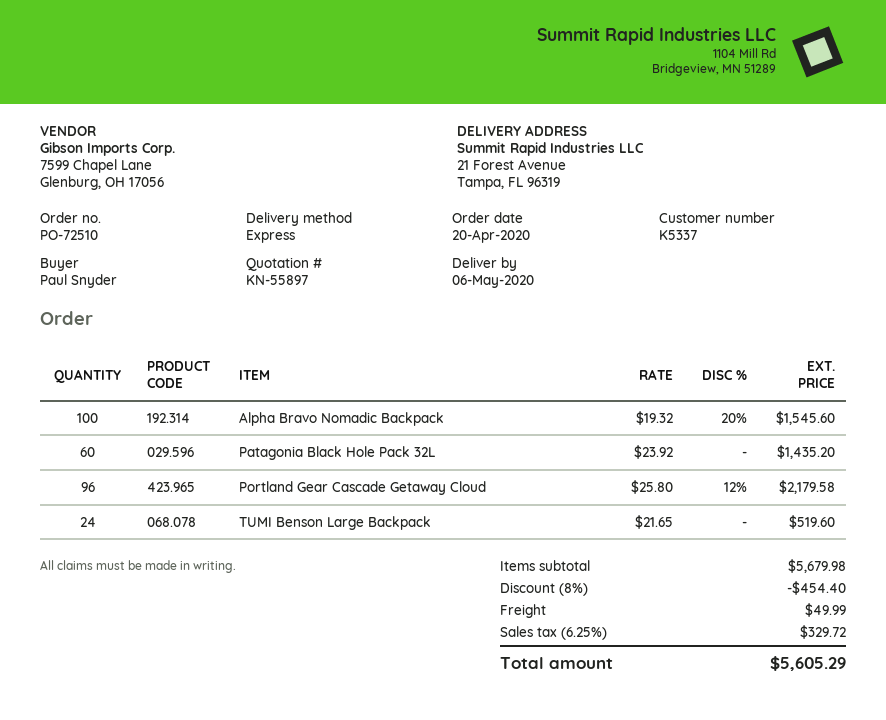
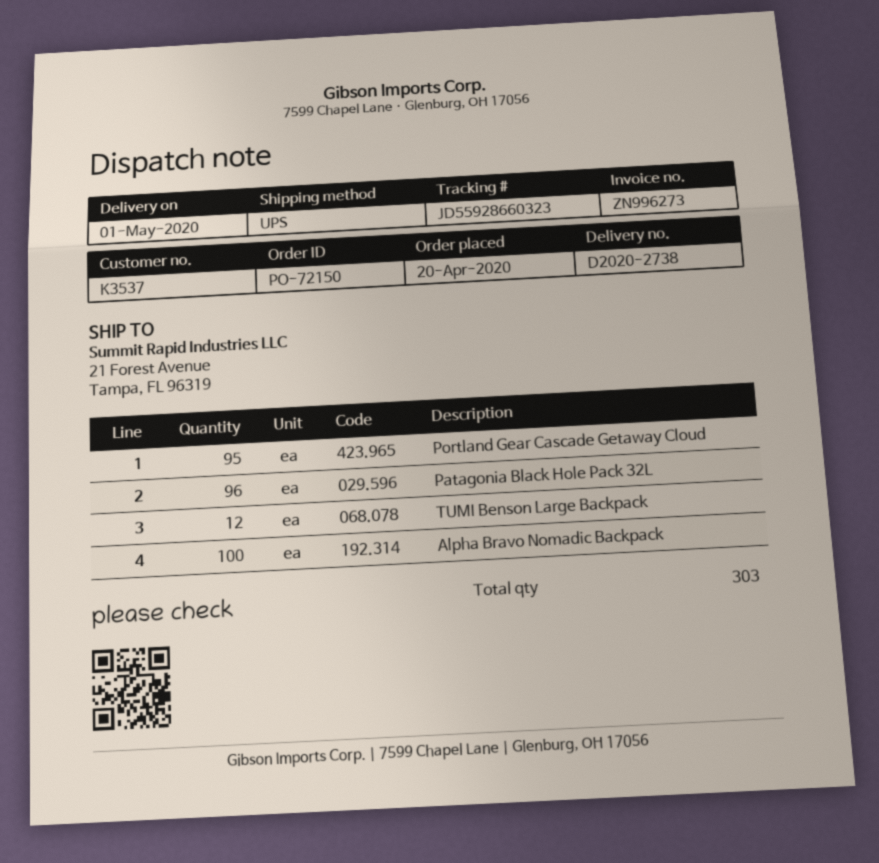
order number: PO-72510 -> PO-72150
delivery date: 2020-05-06 -> 2020-05-01
customer number: K5337 -> K3537
shipping method: express -> UPS
Patagonia Black Hole Pack 32L: 60 -> 96
Portland Gear Cascade Getaway Cloud: 96 -> 95
TUMI Benson Large Backpack: 24 -> 12

